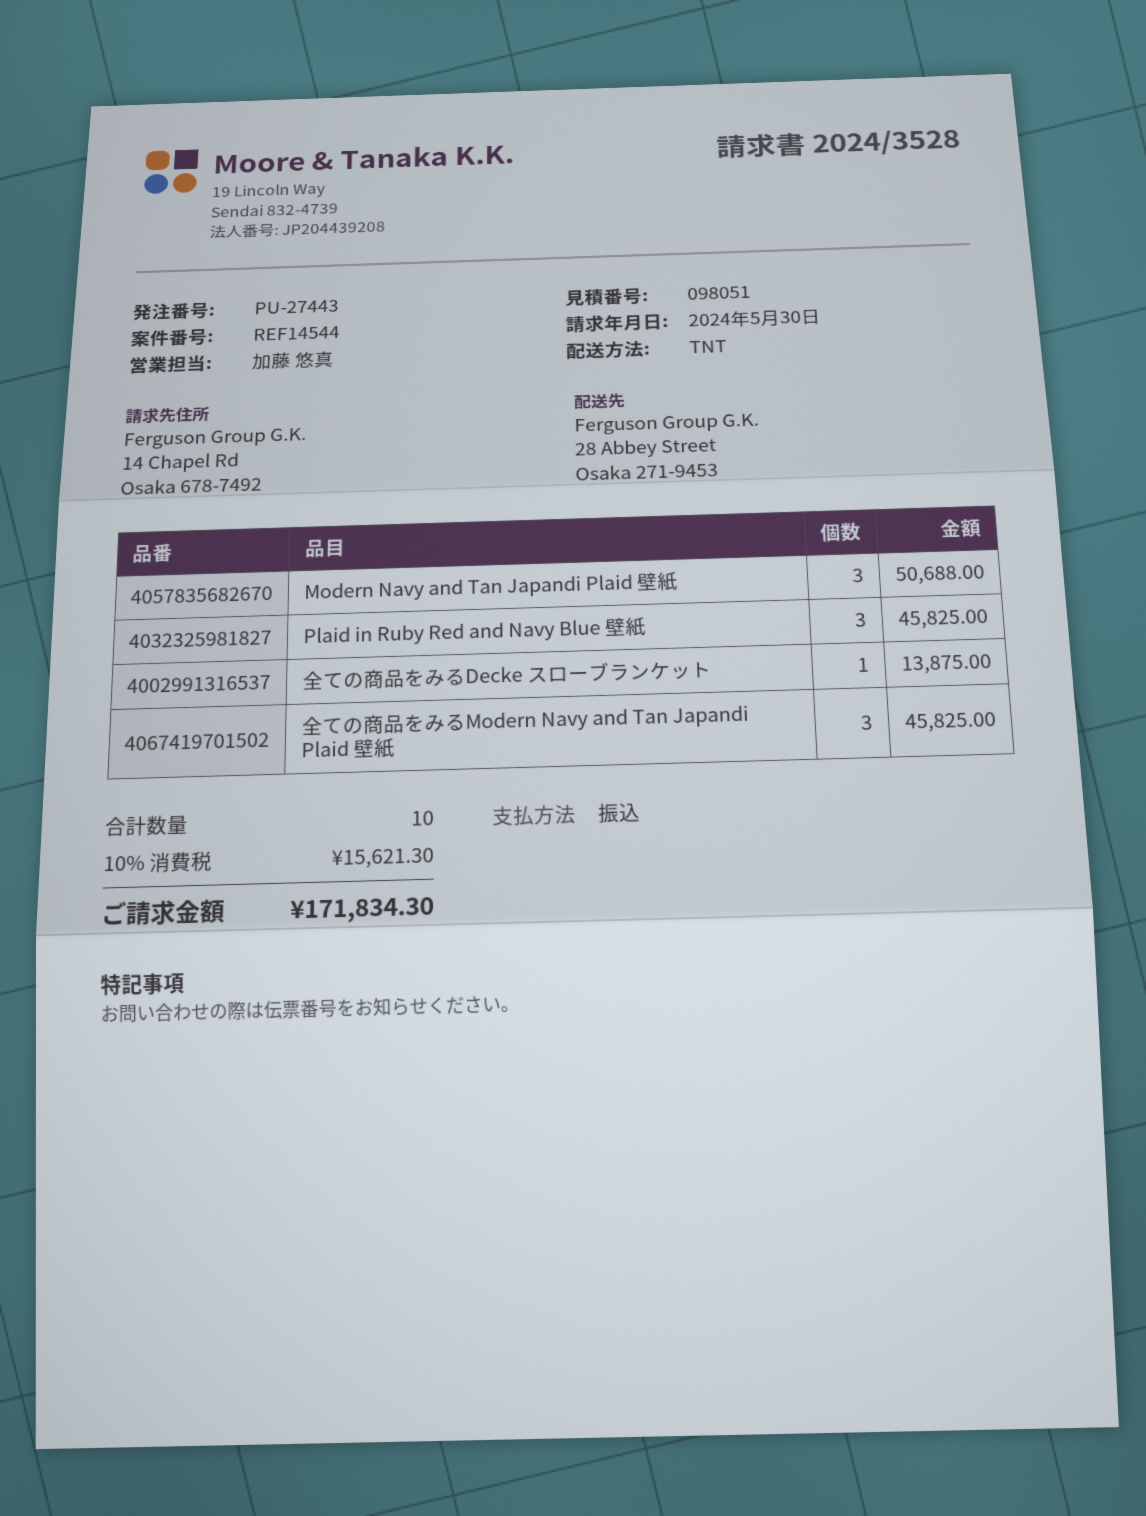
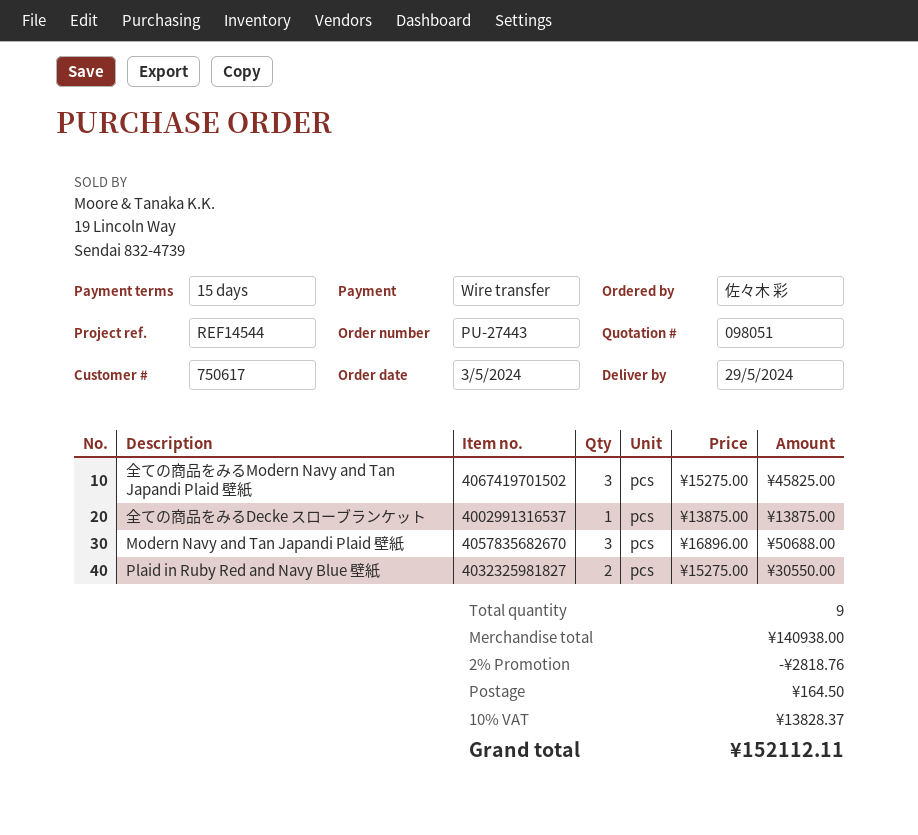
Plaid in Ruby Red and Navy Blue 壁紙: 3 for 45825.00 -> 2 for 30550.00
total quantity: 10 -> 9
discount: none -> 2% = 2818.76
shipping: none -> 164.50
tax: 10% = 15621.30 -> 10% = 13828.37
total: 171834.30 -> 152112.11

